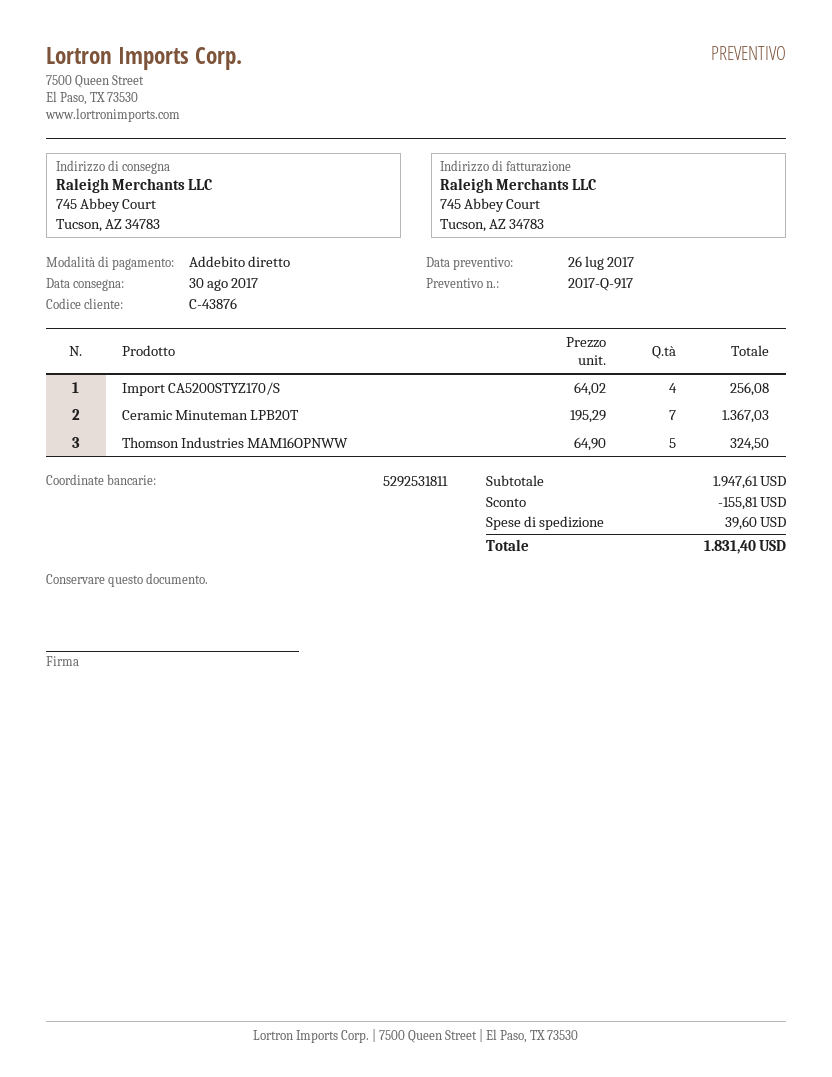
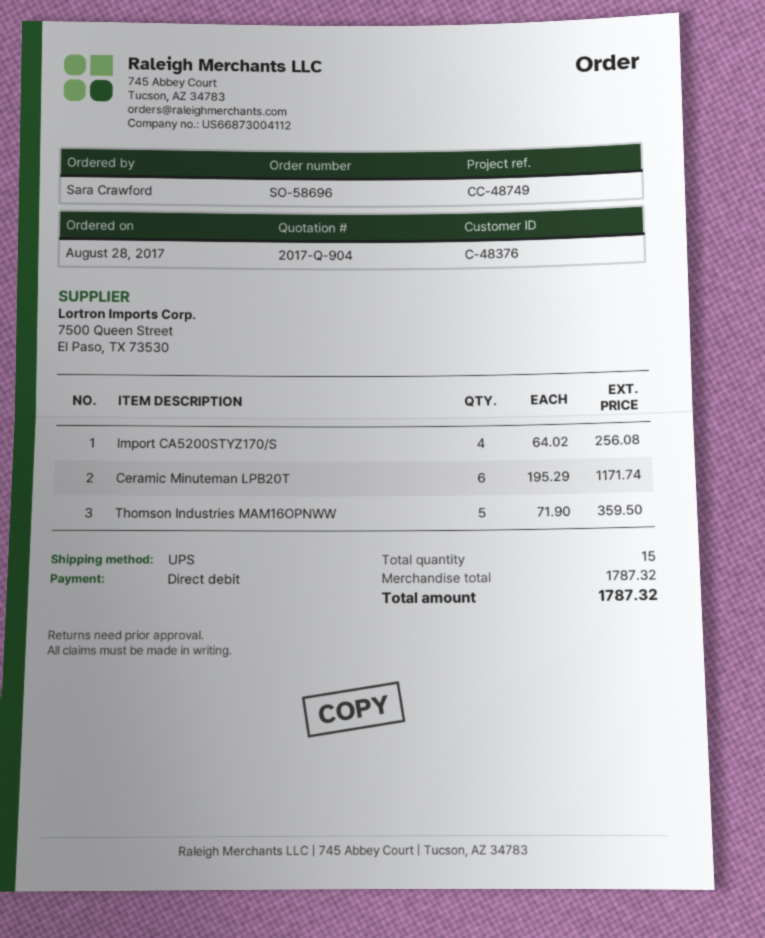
quote number: 2017-Q-917 -> 2017-Q-904
customer number: C-43876 -> C-48376
Ceramic Minuteman LPB20T: 7 x 195.29 = 1367.03 -> 6 x 195.29 = 1171.74
Thomson Industries MAM16OPNWW: 5 x 64.90 = 324.50 -> 5 x 71.90 = 359.50
subtotal: 1947.61 -> 1787.32
discount: 155.81 -> none
shipping: 39.60 -> none
total: 1831.40 -> 1787.32

